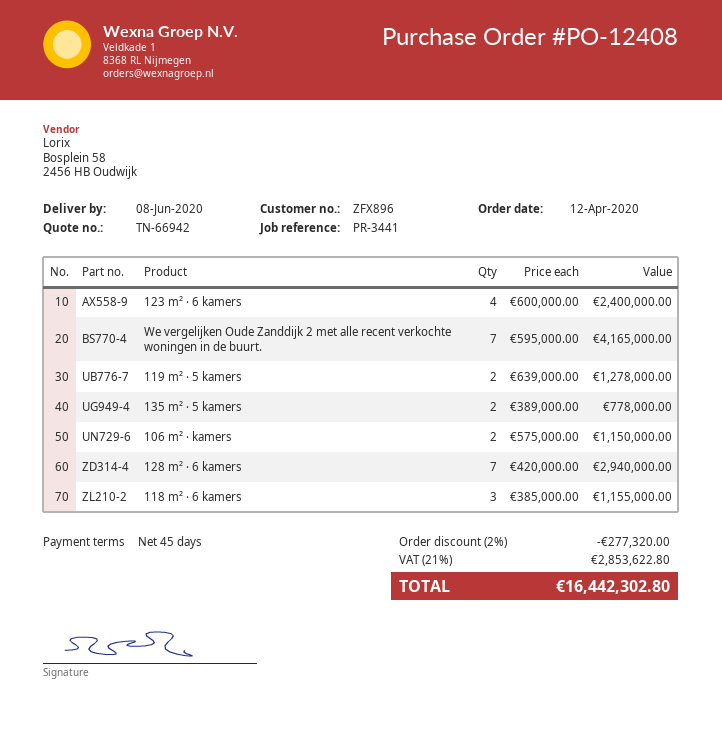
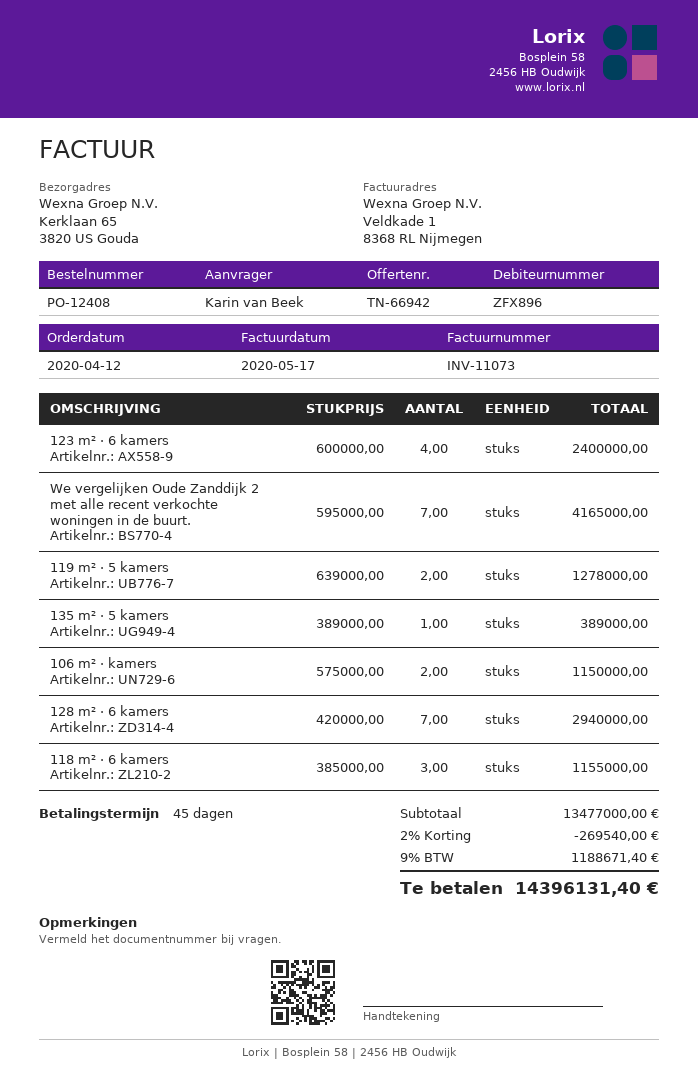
135 m² · 5 kamers: 2 x 389000.00 = 778000.00 -> 1 x 389000.00 = 389000.00
discount: 2% = 277320.00 -> 2% = 269540.00
tax: 21% = 2853622.80 -> 9% = 1188671.40
total: 16442302.80 -> 14396131.40

